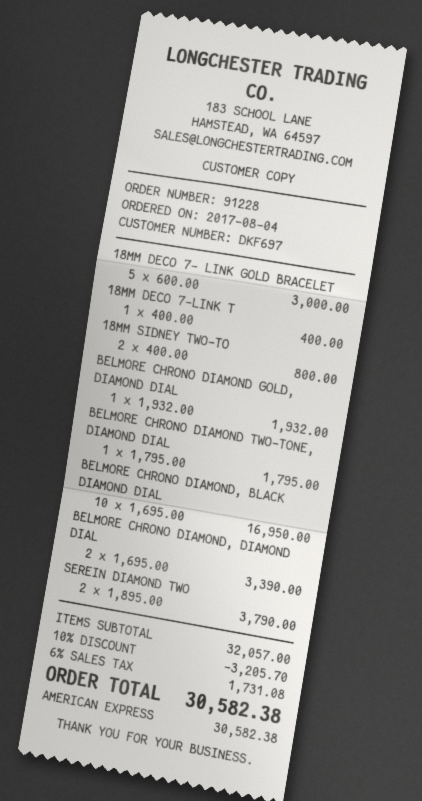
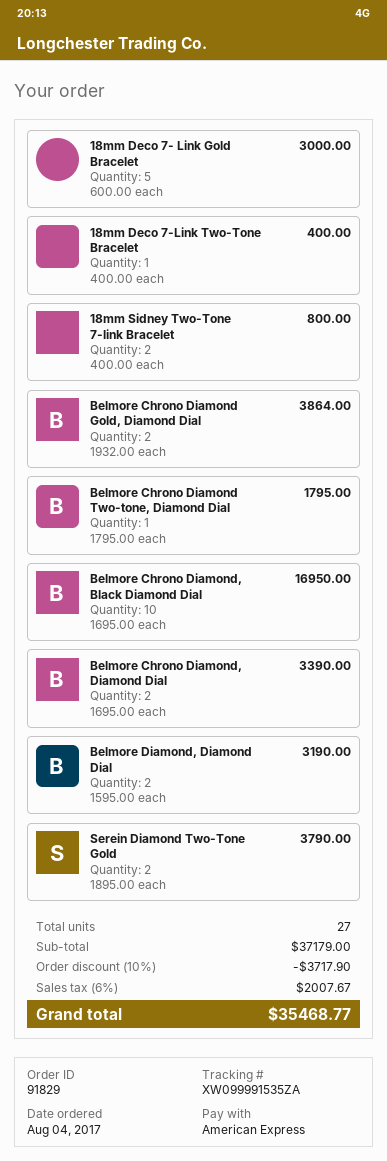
order number: 91228 -> 91829
BELMORE CHRONO DIAMOND GOLD, DIAMOND DIAL: 1 x 1932.00 = 1932.00 -> 2 x 1932.00 = 3864.00
Belmore Diamond, Diamond Dial: none -> 2 x 1595.00 = 3190.00
subtotal: 32057.00 -> 37179.00
discount: 10% = 3205.70 -> 10% = 3717.90
tax: 6% = 1731.08 -> 6% = 2007.67
total: 30582.38 -> 35468.77

